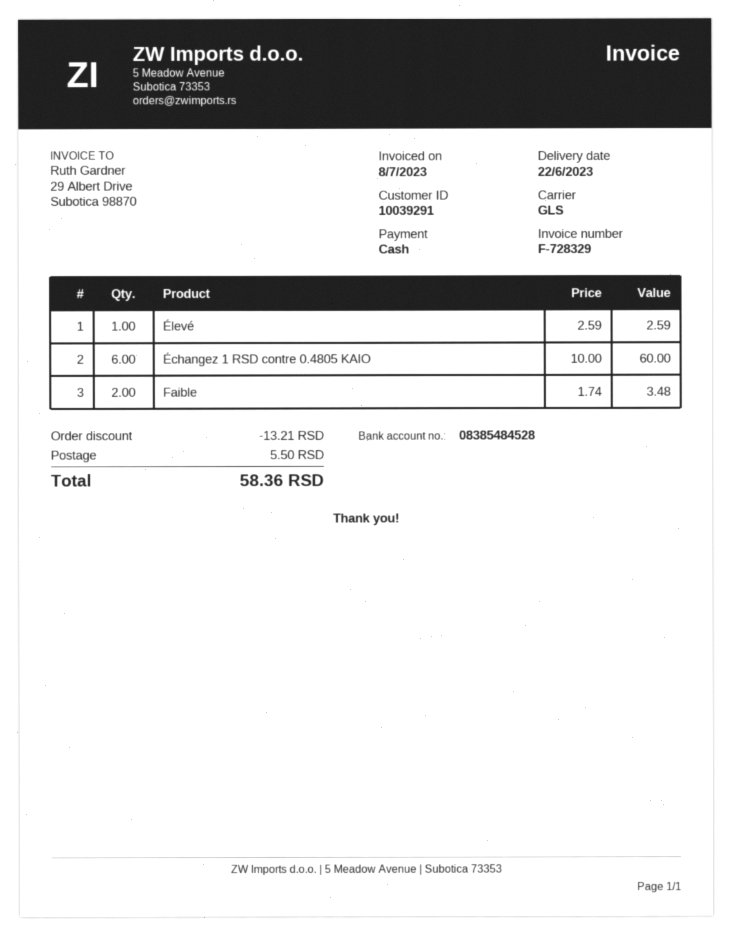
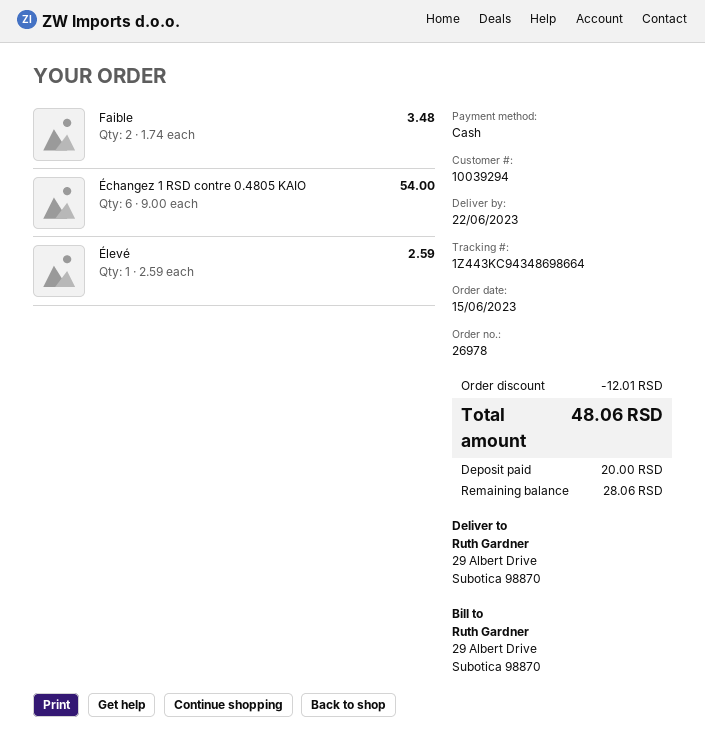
customer number: 10039291 -> 10039294
Échangez 1 RSD contre 0.4805 KAIO: 6 x 10.00 = 60.00 -> 6 x 9.00 = 54.00
discount: 13.21 -> 12.01
shipping: 5.50 -> none
total: 58.36 -> 48.06

